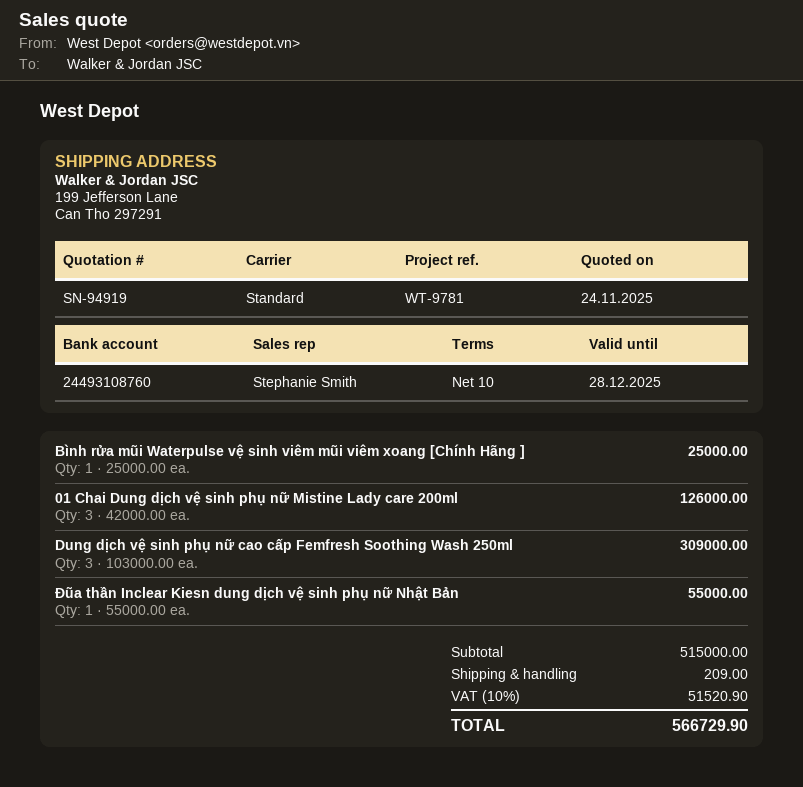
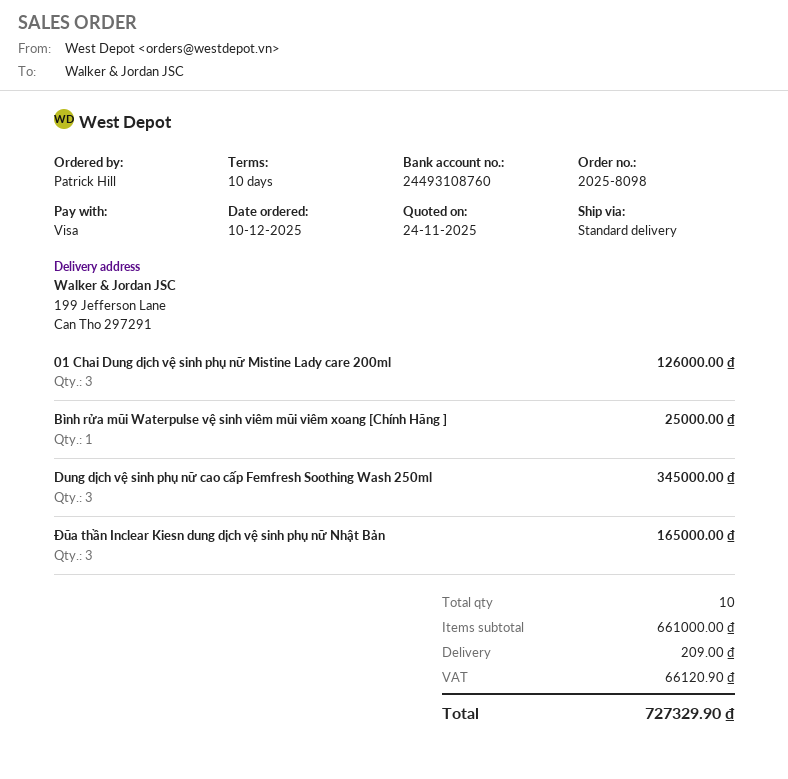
Dung dịch vệ sinh phụ nữ cao cấp Femfresh Soothing Wash 250ml: 3 for 309000.00 -> 3 for 345000.00
Đũa thần Inclear Kiesn dung dịch vệ sinh phụ nữ Nhật Bản: 1 for 55000.00 -> 3 for 165000.00
subtotal: 515000.00 -> 661000.00
tax: 51520.90 -> 66120.90
total: 566729.90 -> 727329.90

